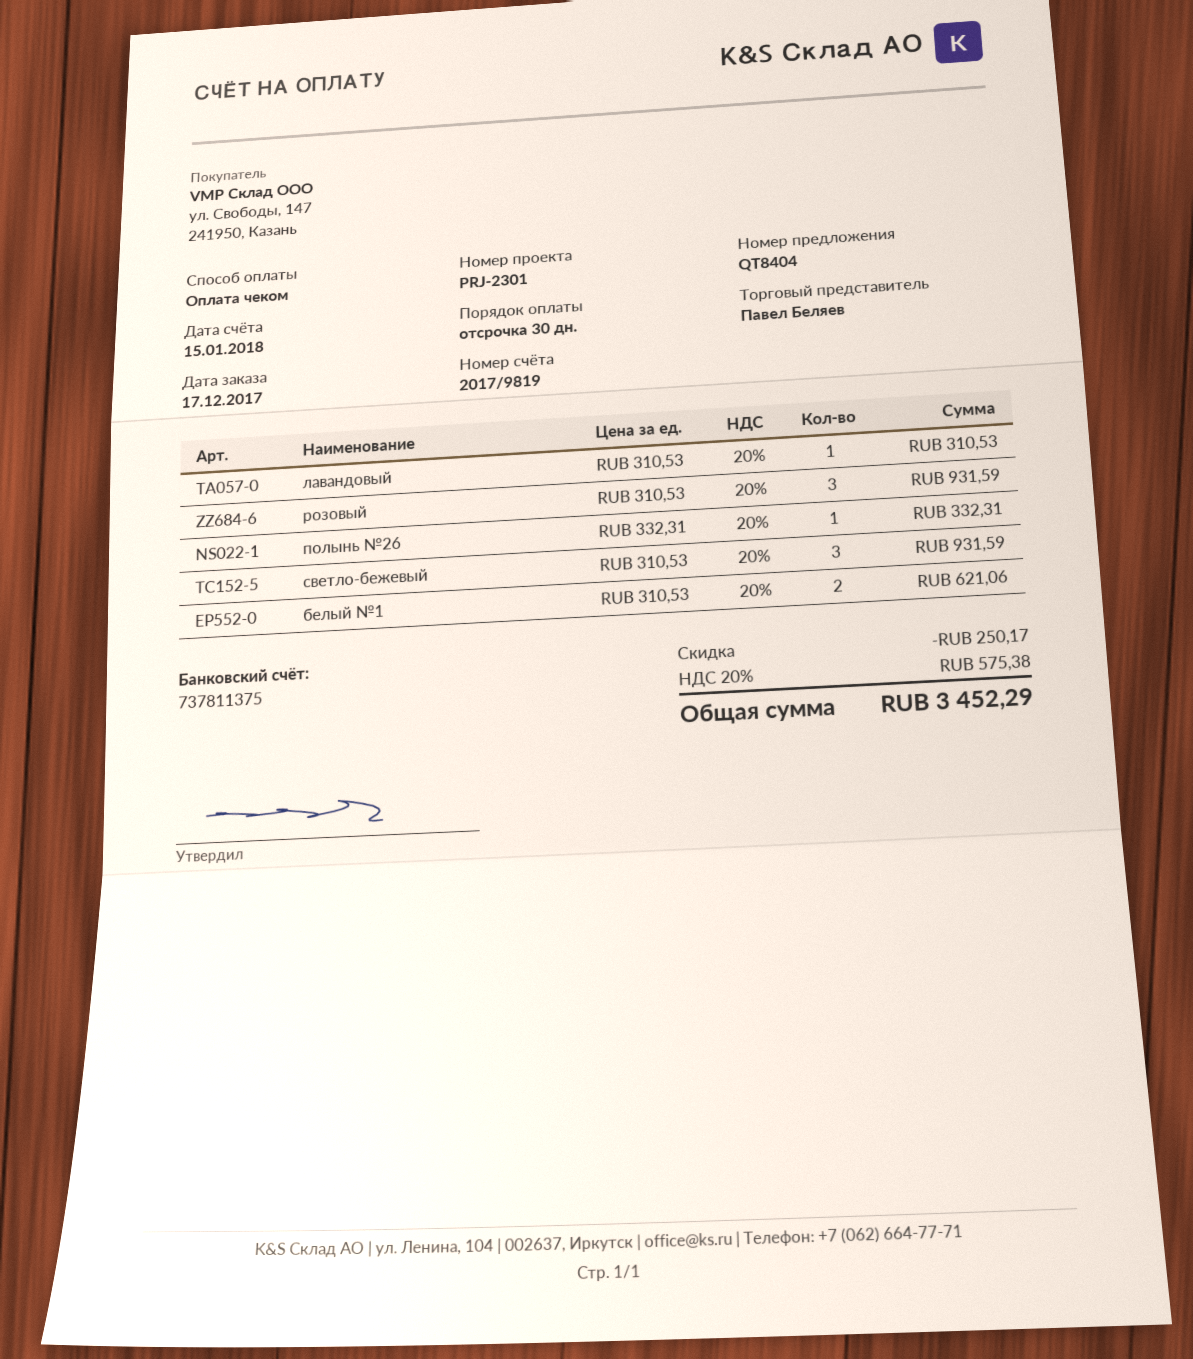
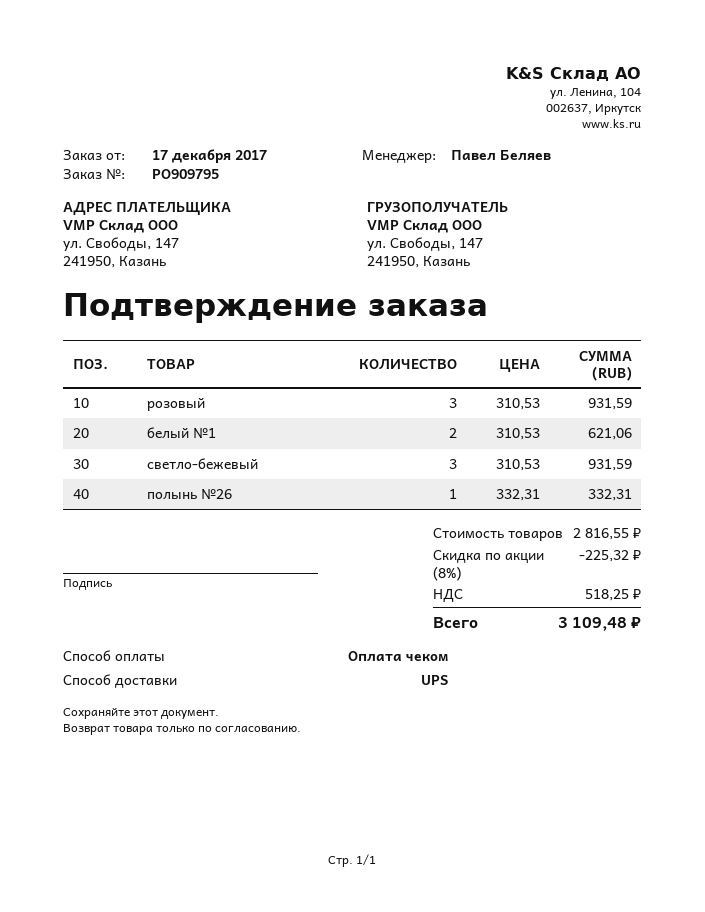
лавандовый: 1 x 310.53 = 310.53 -> none
discount: 250.17 -> 225.32
tax: 575.38 -> 518.25
total: 3452.29 -> 3109.48

